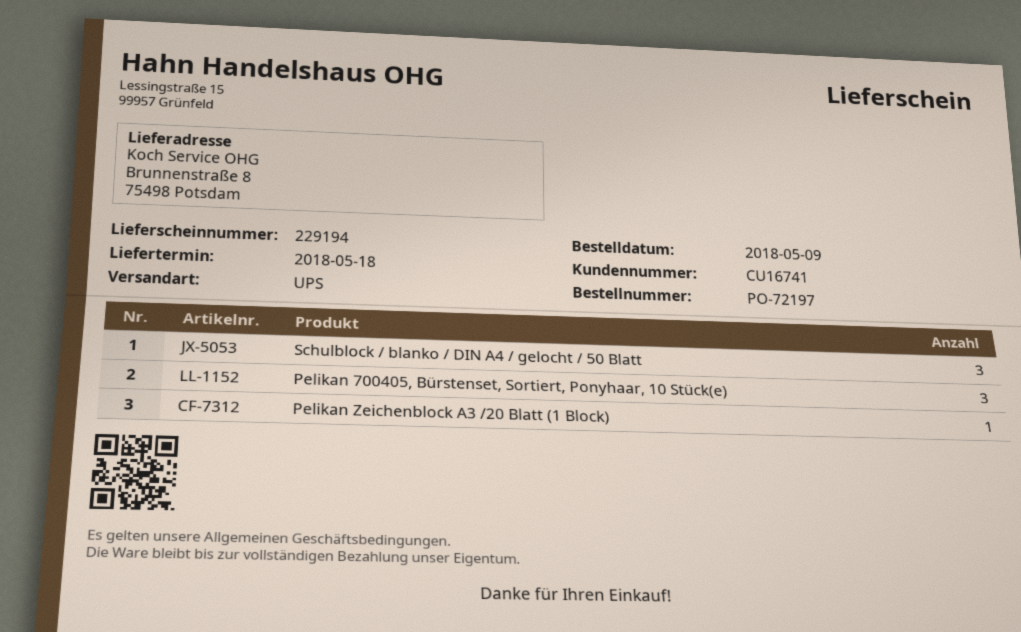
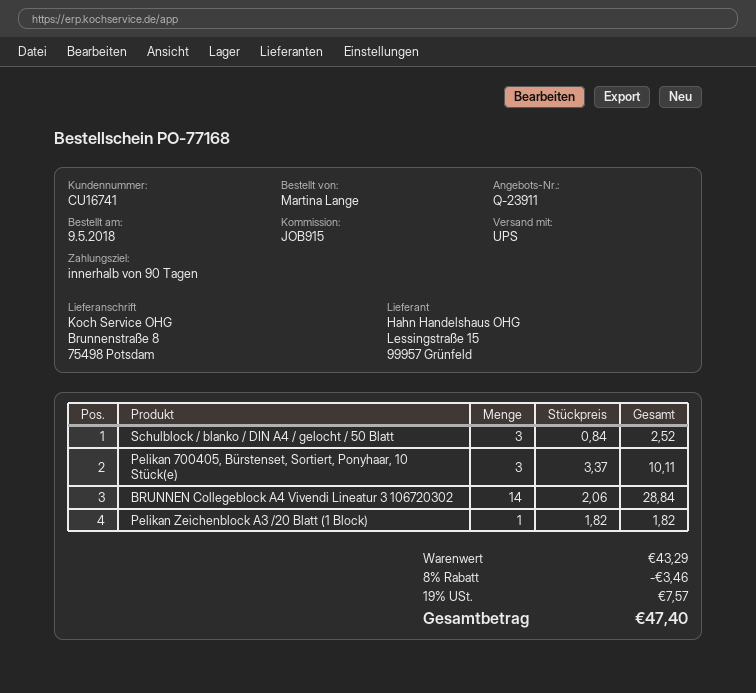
order number: PO-72197 -> PO-77168
BRUNNEN Collegeblock A4 Vivendi Lineatur 3 106720302: none -> 14

